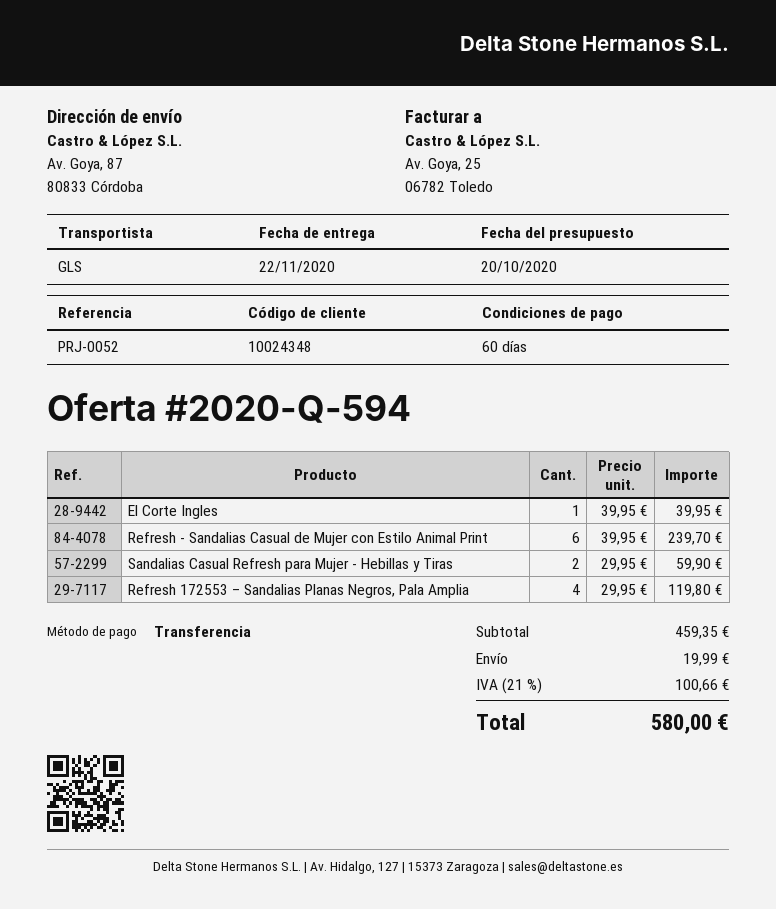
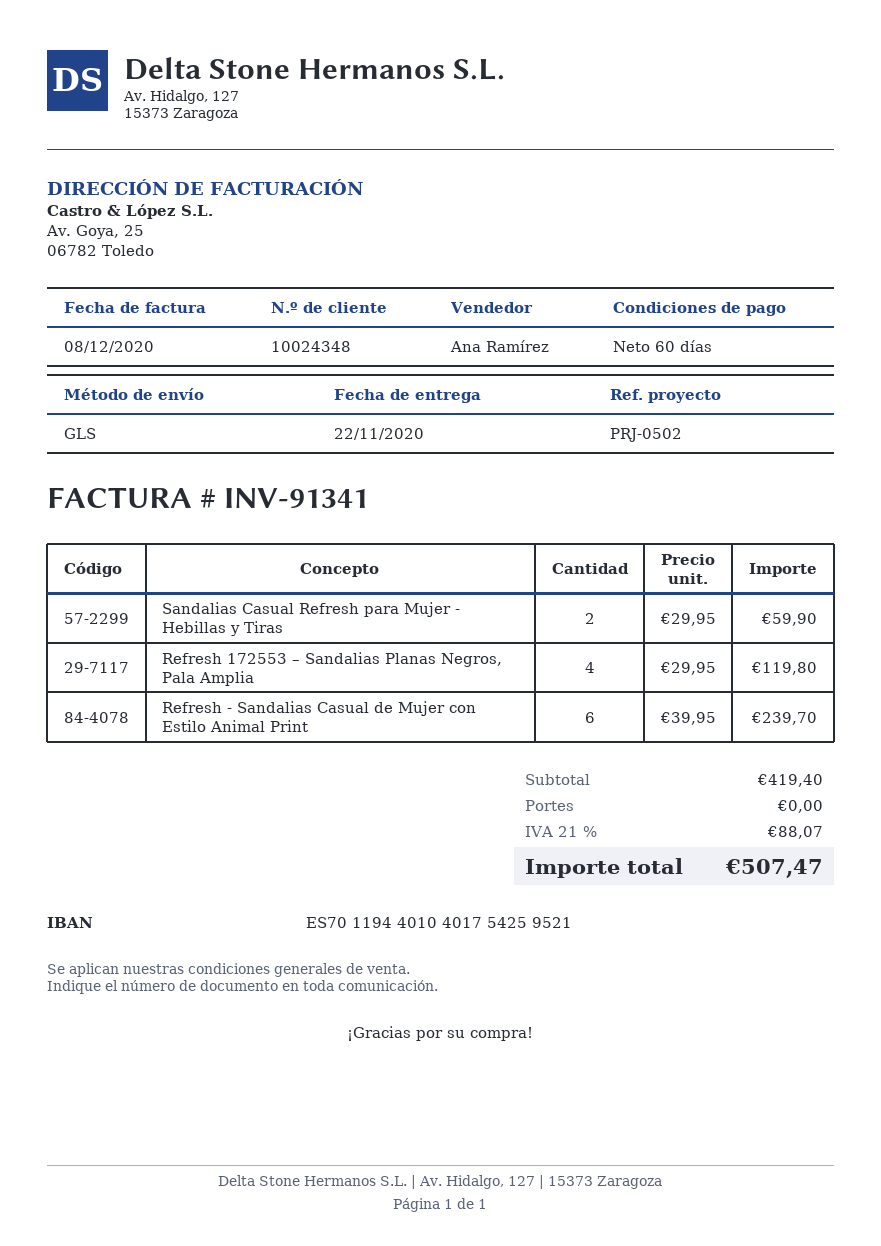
reference: PRJ-0052 -> PRJ-0502
El Corte Ingles: 1 x 39.95 = 39.95 -> none
subtotal: 459.35 -> 419.40
shipping: 19.99 -> 0.00
tax: 21% = 100.66 -> 21% = 88.07
total: 580.00 -> 507.47

